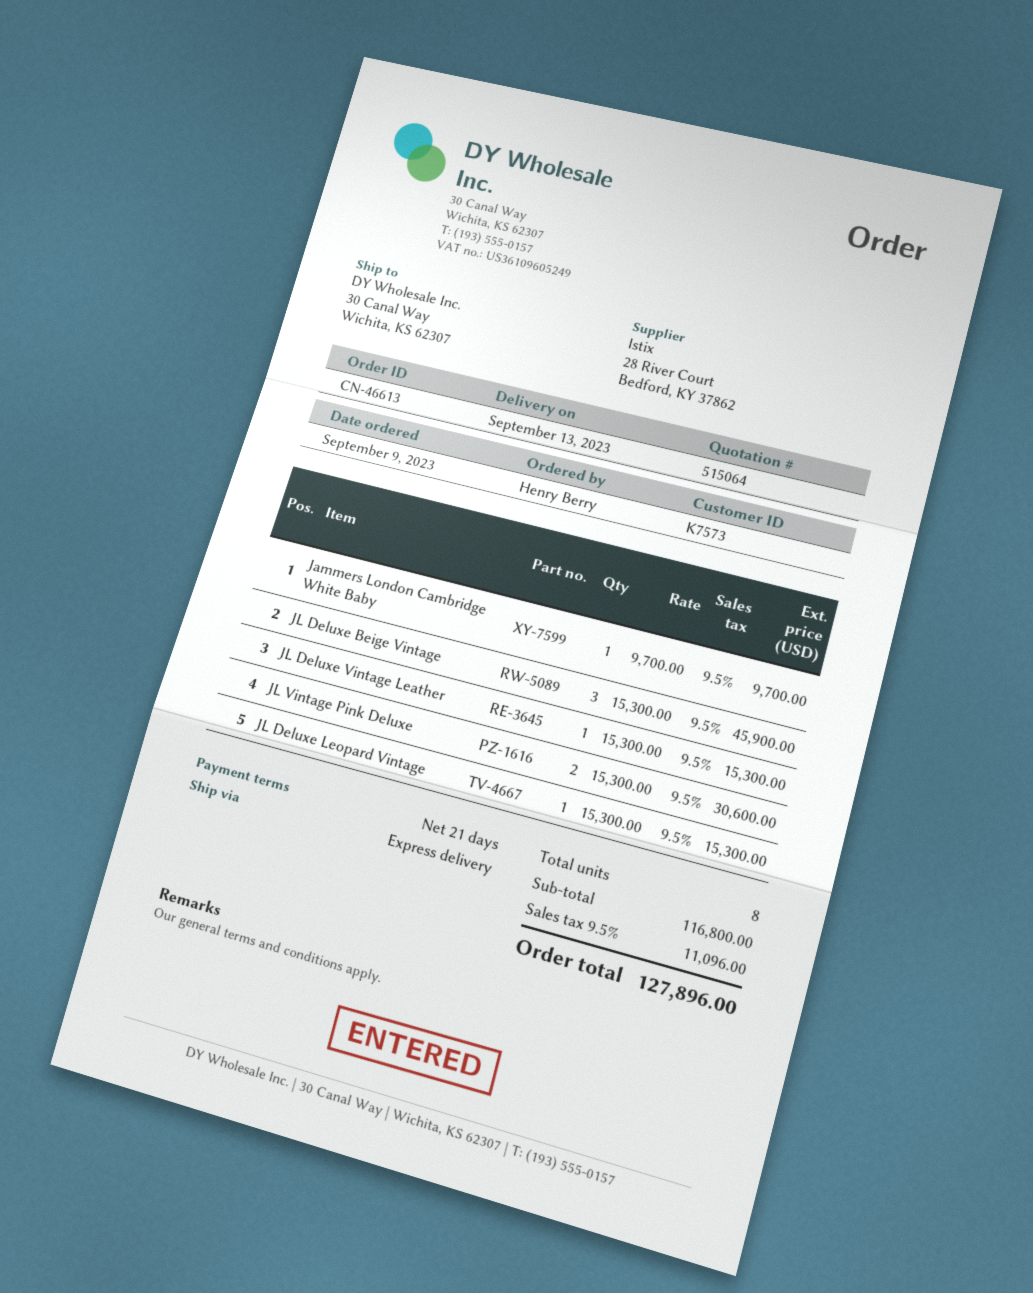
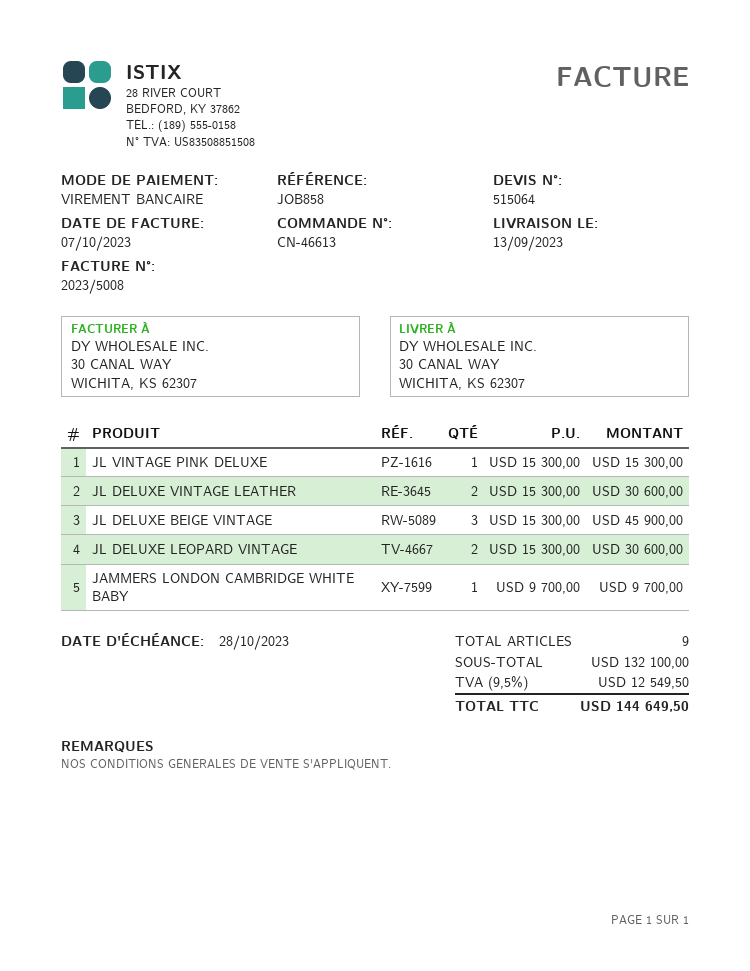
JL Deluxe Vintage Leather: 1 x 15300.00 = 15300.00 -> 2 x 15300.00 = 30600.00
JL Vintage Pink Deluxe: 2 x 15300.00 = 30600.00 -> 1 x 15300.00 = 15300.00
JL Deluxe Leopard Vintage: 1 x 15300.00 = 15300.00 -> 2 x 15300.00 = 30600.00
total quantity: 8 -> 9
subtotal: 116800.00 -> 132100.00
tax: 9.5% = 11096.00 -> 9.5% = 12549.50
total: 127896.00 -> 144649.50

